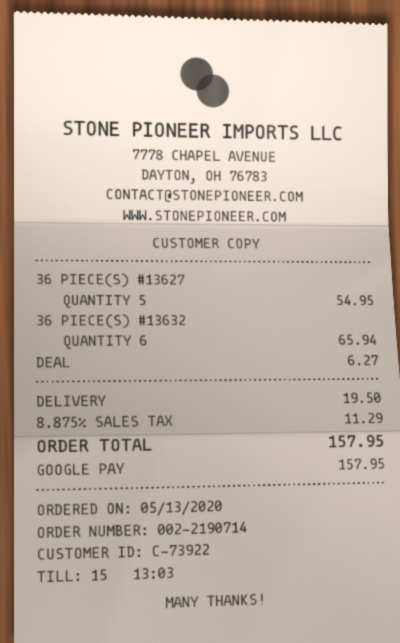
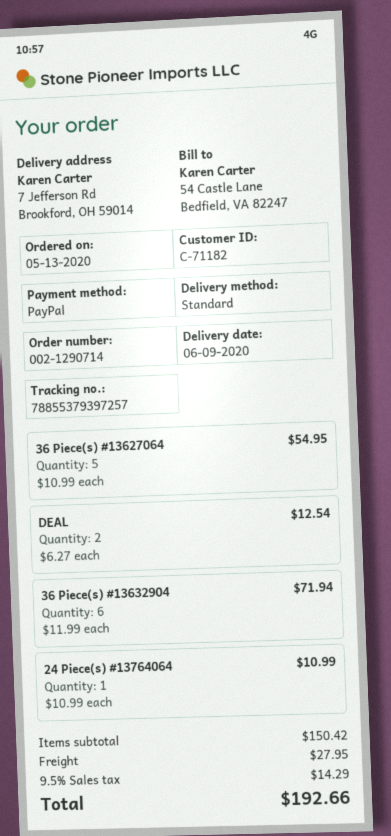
order number: 002-2190714 -> 002-1290714
customer number: C-73922 -> C-71182
payment method: Google Pay -> PayPal
36 PIECE(S) #13632: 6 for 65.94 -> 6 for 71.94
DEAL: 1 for 6.27 -> 2 for 12.54
24 Piece(s) #13764064: none -> 1 for 10.99
shipping: 19.50 -> 27.95
tax: 8.875% = 11.29 -> 9.5% = 14.29
total: 157.95 -> 192.66

